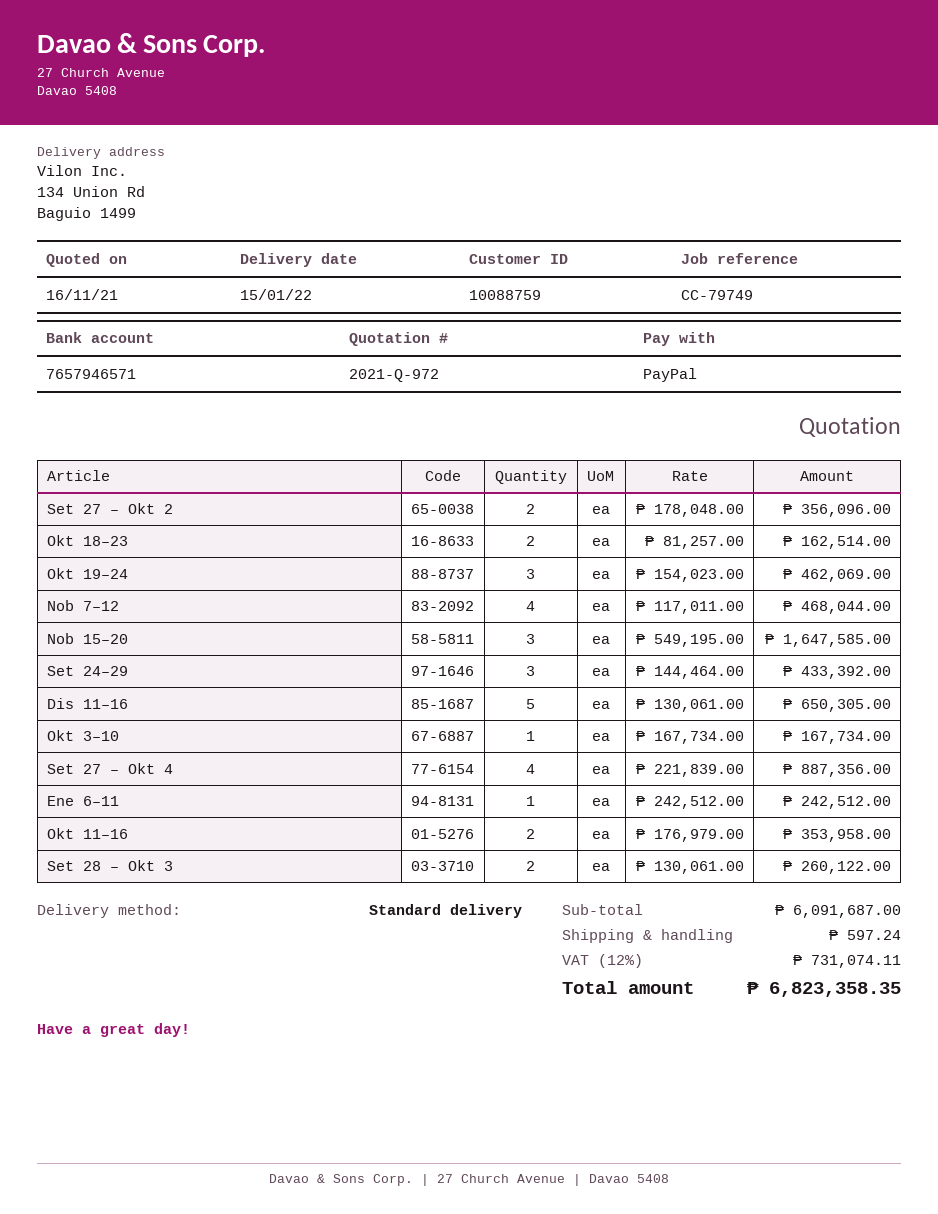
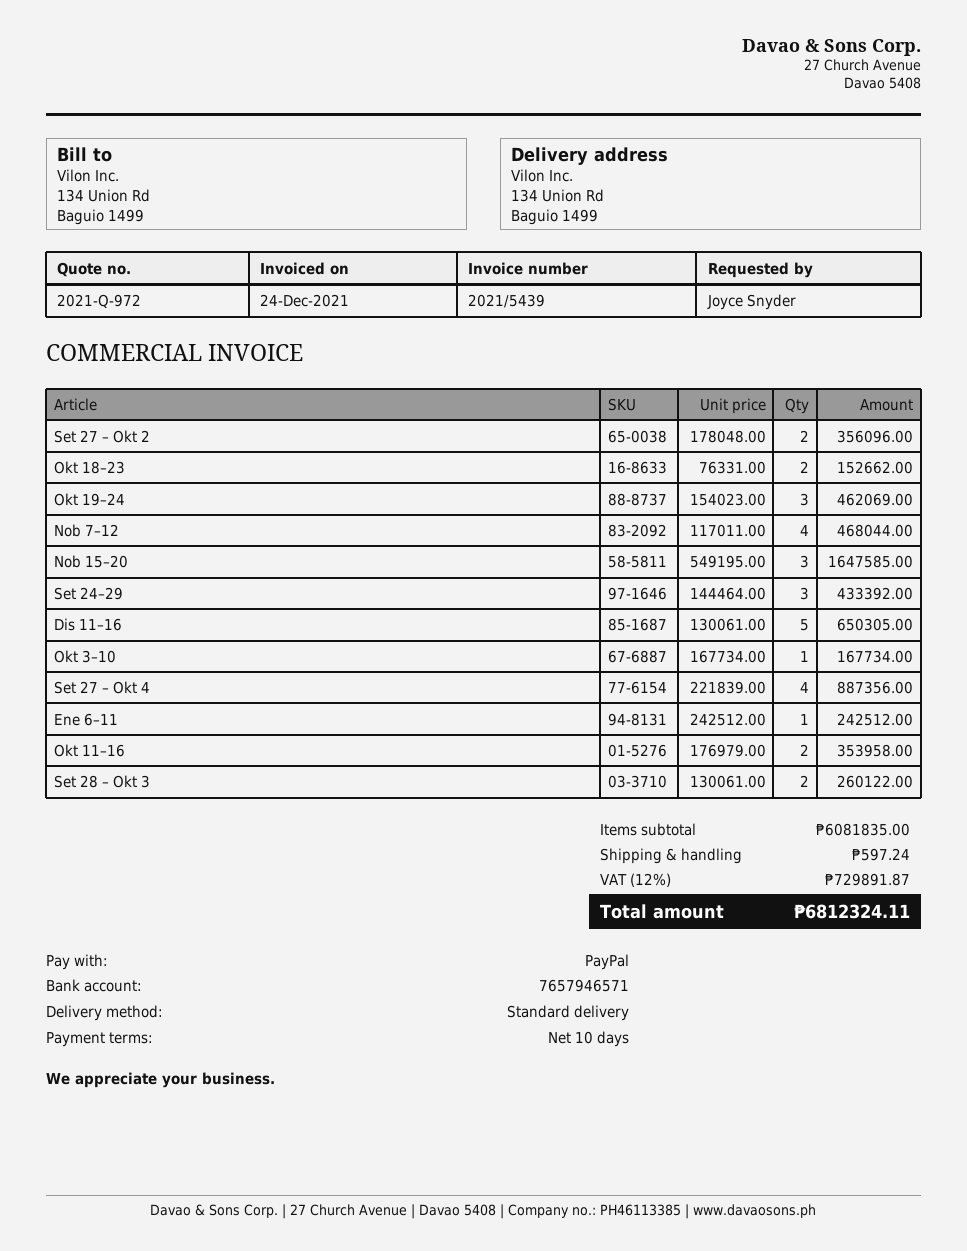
Okt 18–23: 2 x 81257.00 = 162514.00 -> 2 x 76331.00 = 152662.00
subtotal: 6091687.00 -> 6081835.00
tax: 12% = 731074.11 -> 12% = 729891.87
total: 6823358.35 -> 6812324.11

